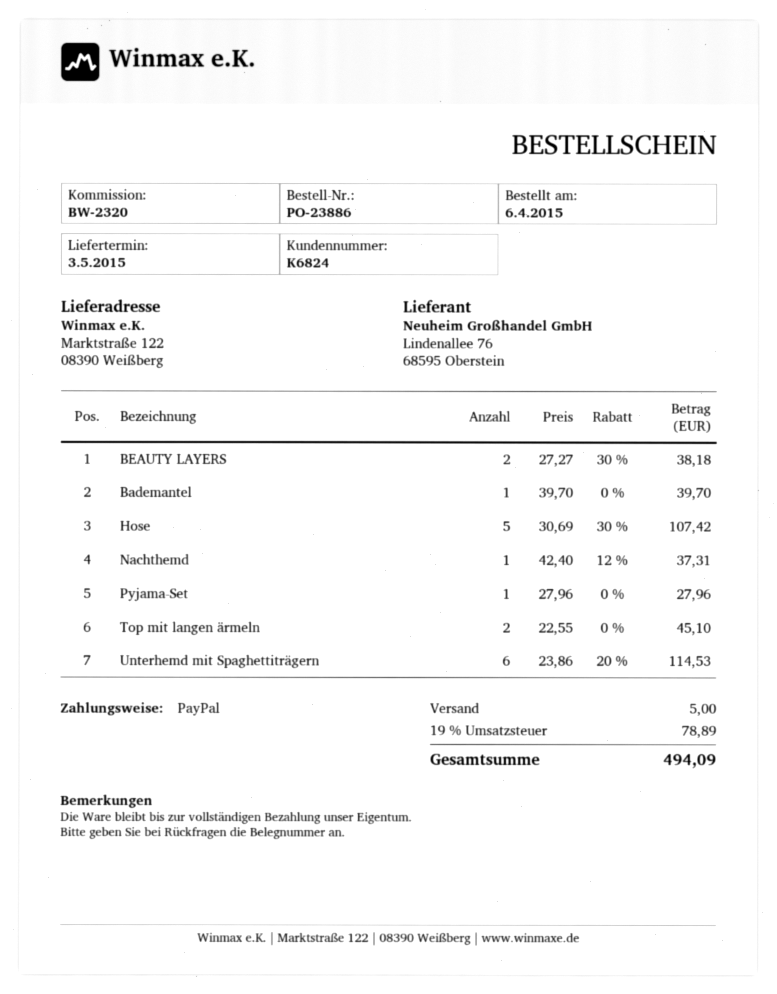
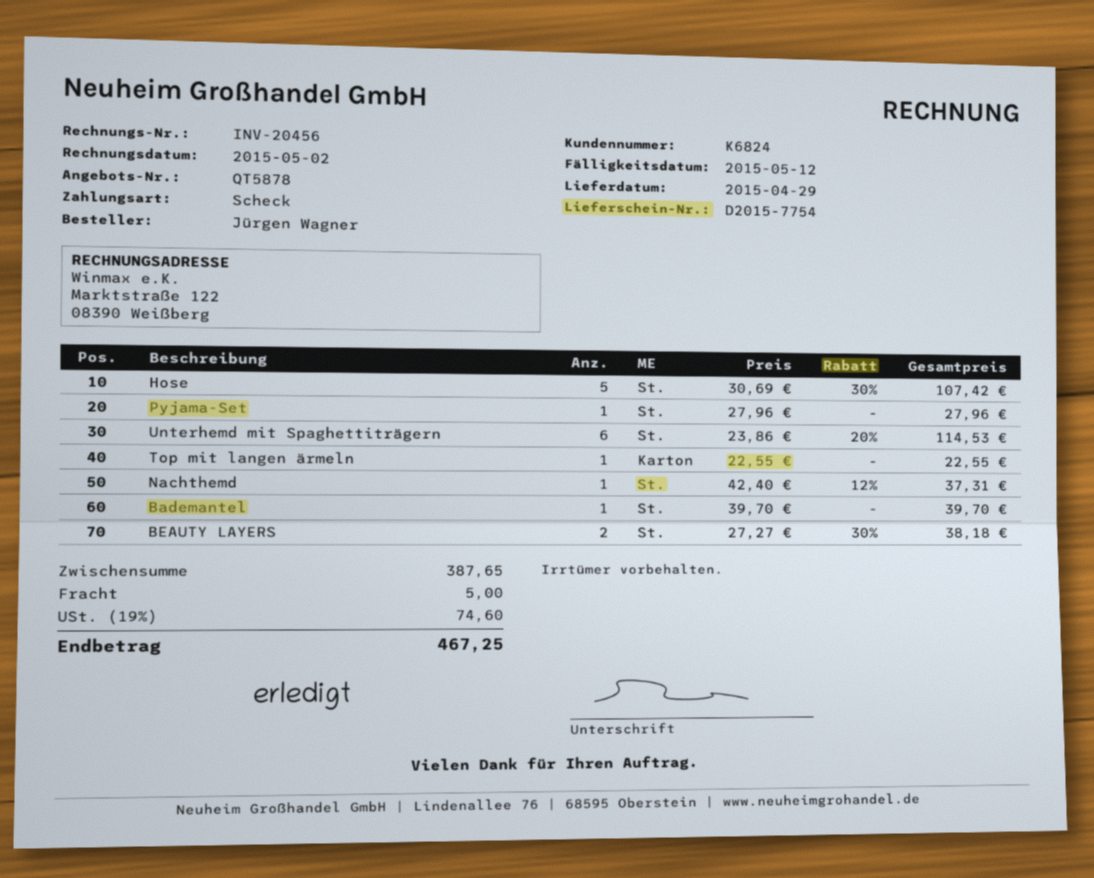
delivery date: 2015-05-03 -> 2015-04-29
payment method: PayPal -> cheque
Top mit langen ärmeln: 2 x 22.55 = 45.10 -> 1 x 22.55 = 22.55
tax: 19% = 78.89 -> 19% = 74.60
total: 494.09 -> 467.25

